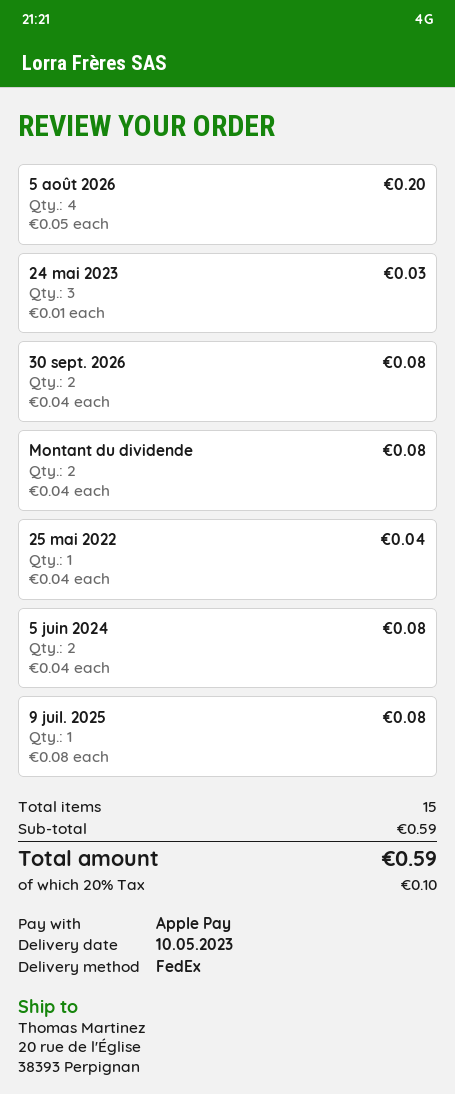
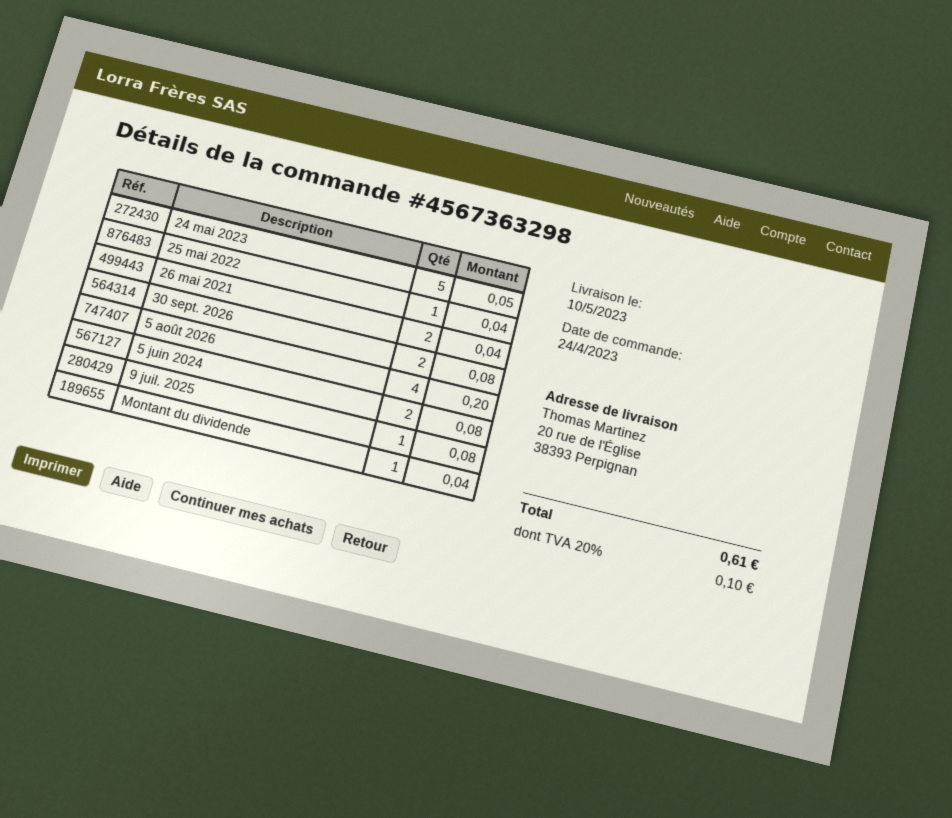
24 mai 2023: 3 for 0.03 -> 5 for 0.05
Montant du dividende: 2 for 0.08 -> 1 for 0.04
26 mai 2021: none -> 2 for 0.04
total: 0.59 -> 0.61

